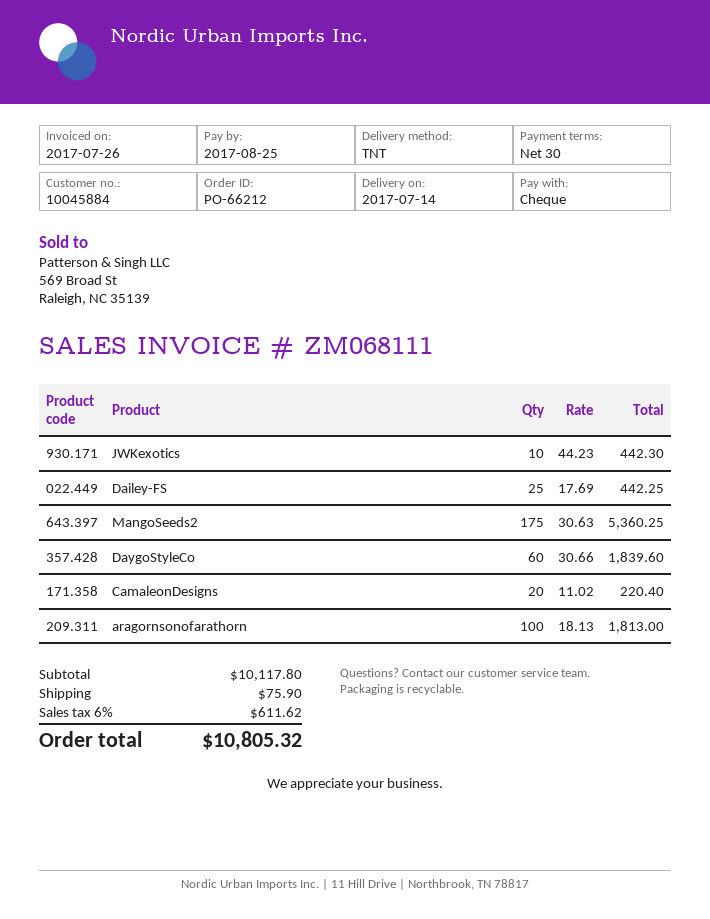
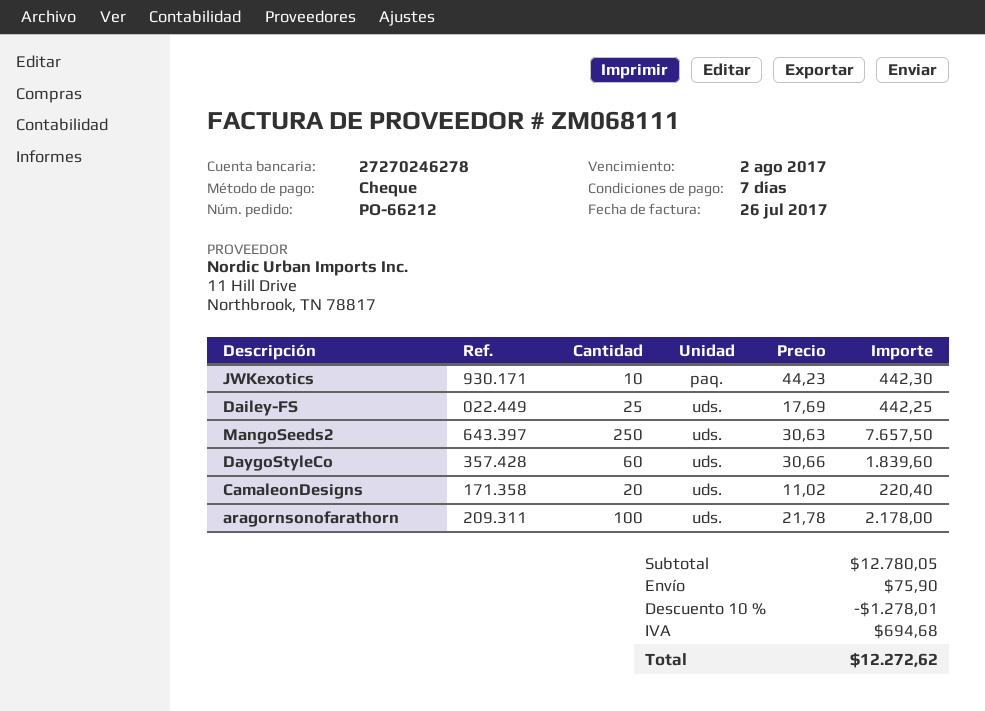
payment terms: 30 days -> 7 days
due date: 2017-08-25 -> 2017-08-02
MangoSeeds2: 175 x 30.63 = 5360.25 -> 250 x 30.63 = 7657.50
aragornsonofarathorn: 100 x 18.13 = 1813.00 -> 100 x 21.78 = 2178.00
subtotal: 10117.80 -> 12780.05
discount: none -> 10% = 1278.01
tax: 611.62 -> 694.68
total: 10805.32 -> 12272.62

